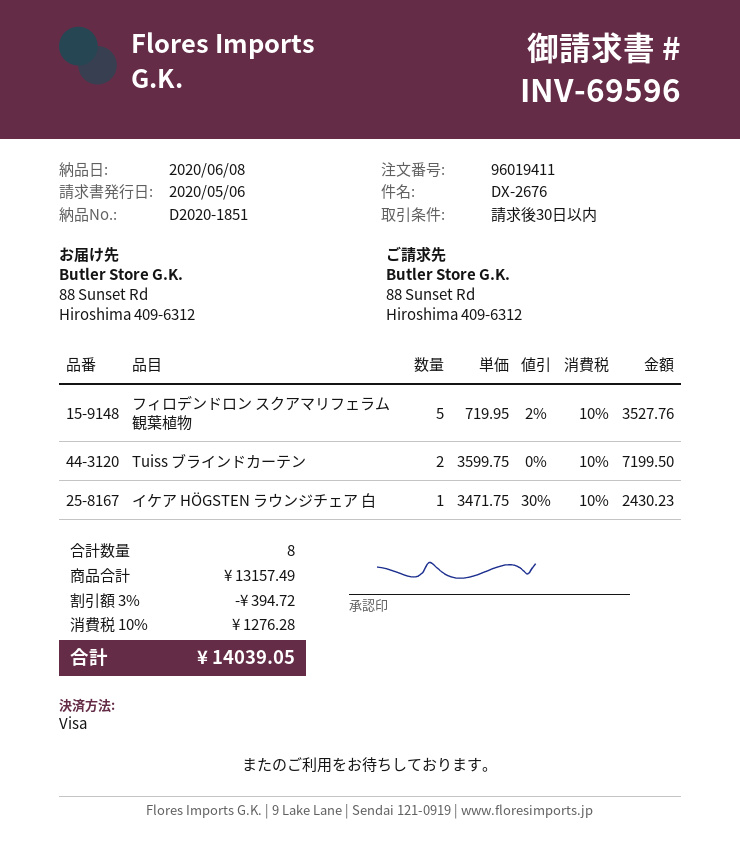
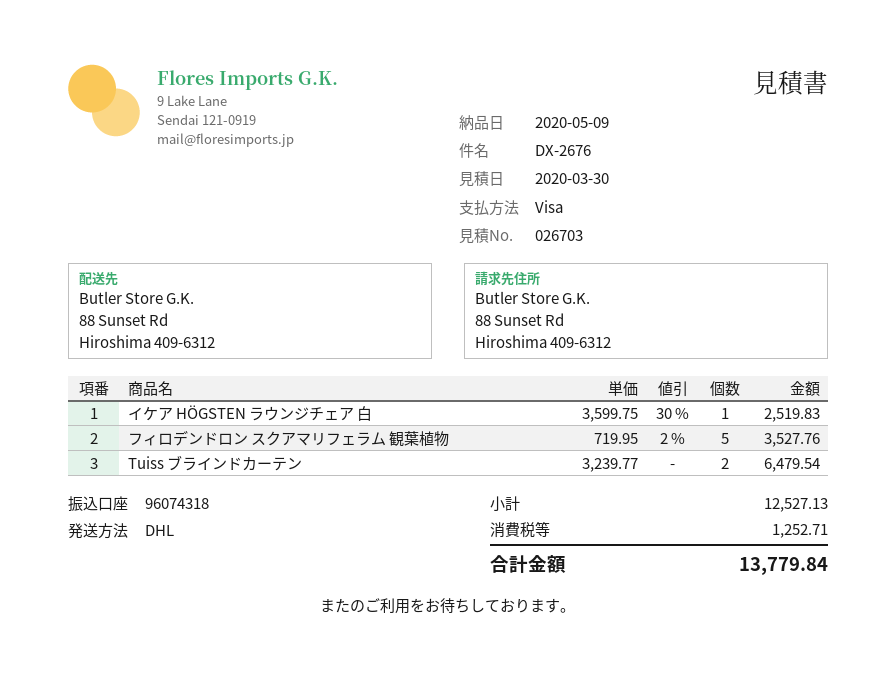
delivery date: 2020-06-08 -> 2020-05-09
Tuiss ブラインドカーテン: 2 x 3599.75 = 7199.50 -> 2 x 3239.77 = 6479.54
イケア HÖGSTEN ラウンジチェア 白: 1 x 3471.75 - 30% = 2430.23 -> 1 x 3599.75 - 30% = 2519.83
subtotal: 13157.49 -> 12527.13
discount: 3% = 394.72 -> none
tax: 1276.28 -> 1252.71
total: 14039.05 -> 13779.84

